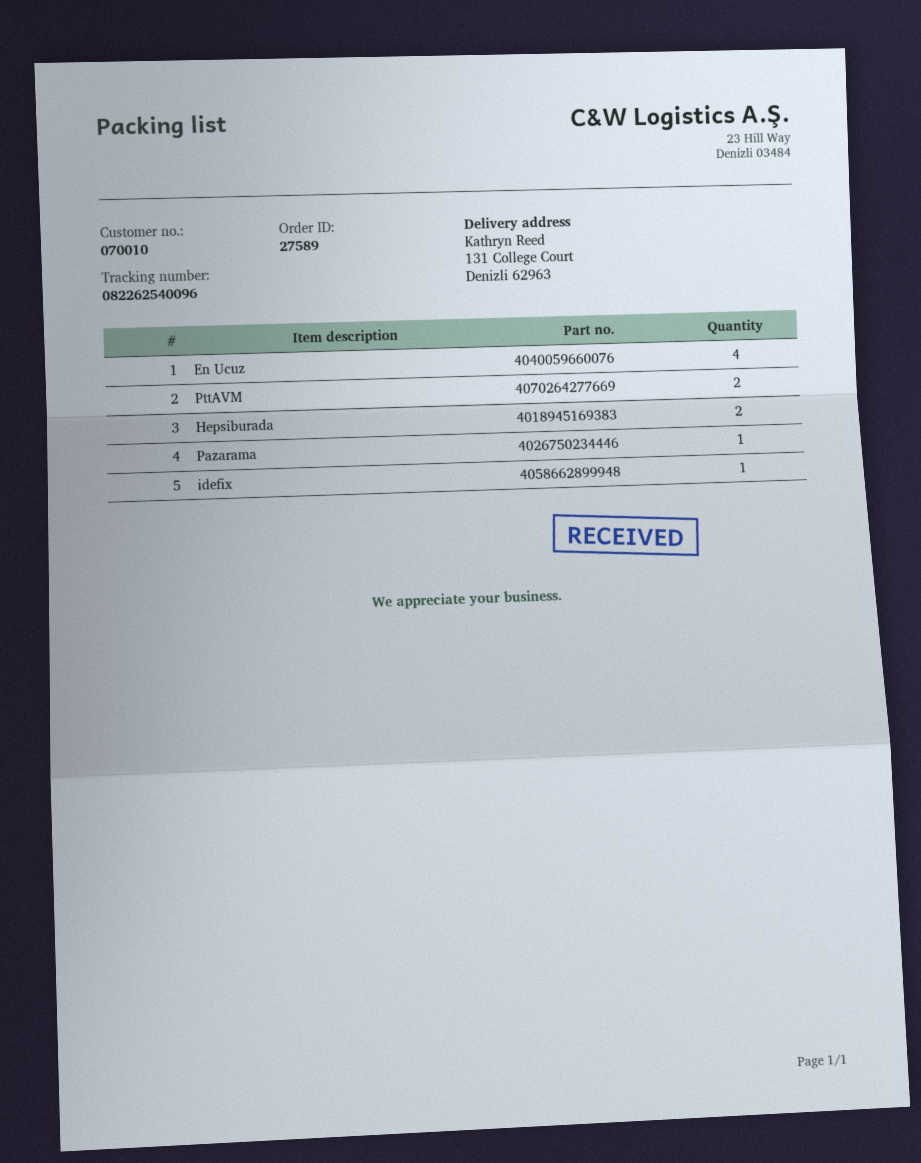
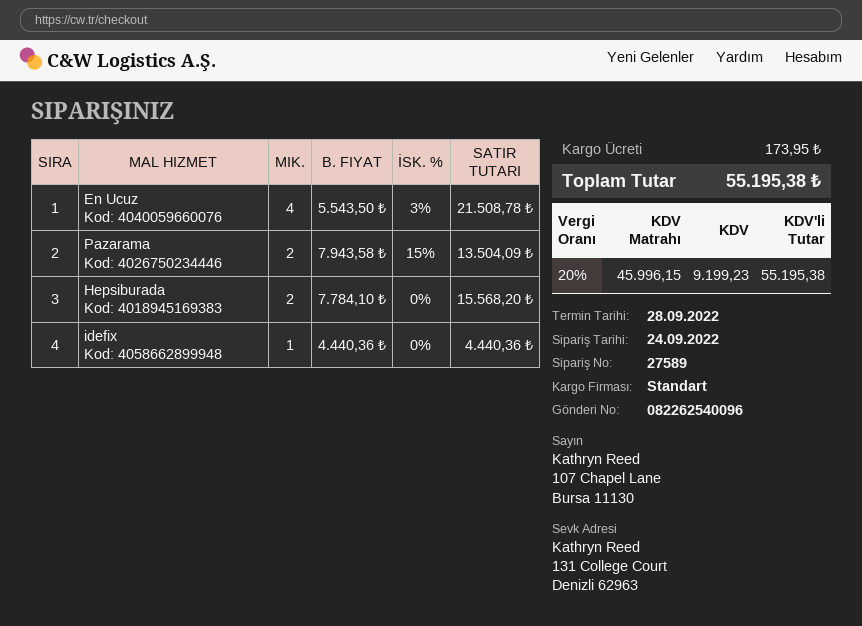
PttAVM: 2 -> none
Pazarama: 1 -> 2

